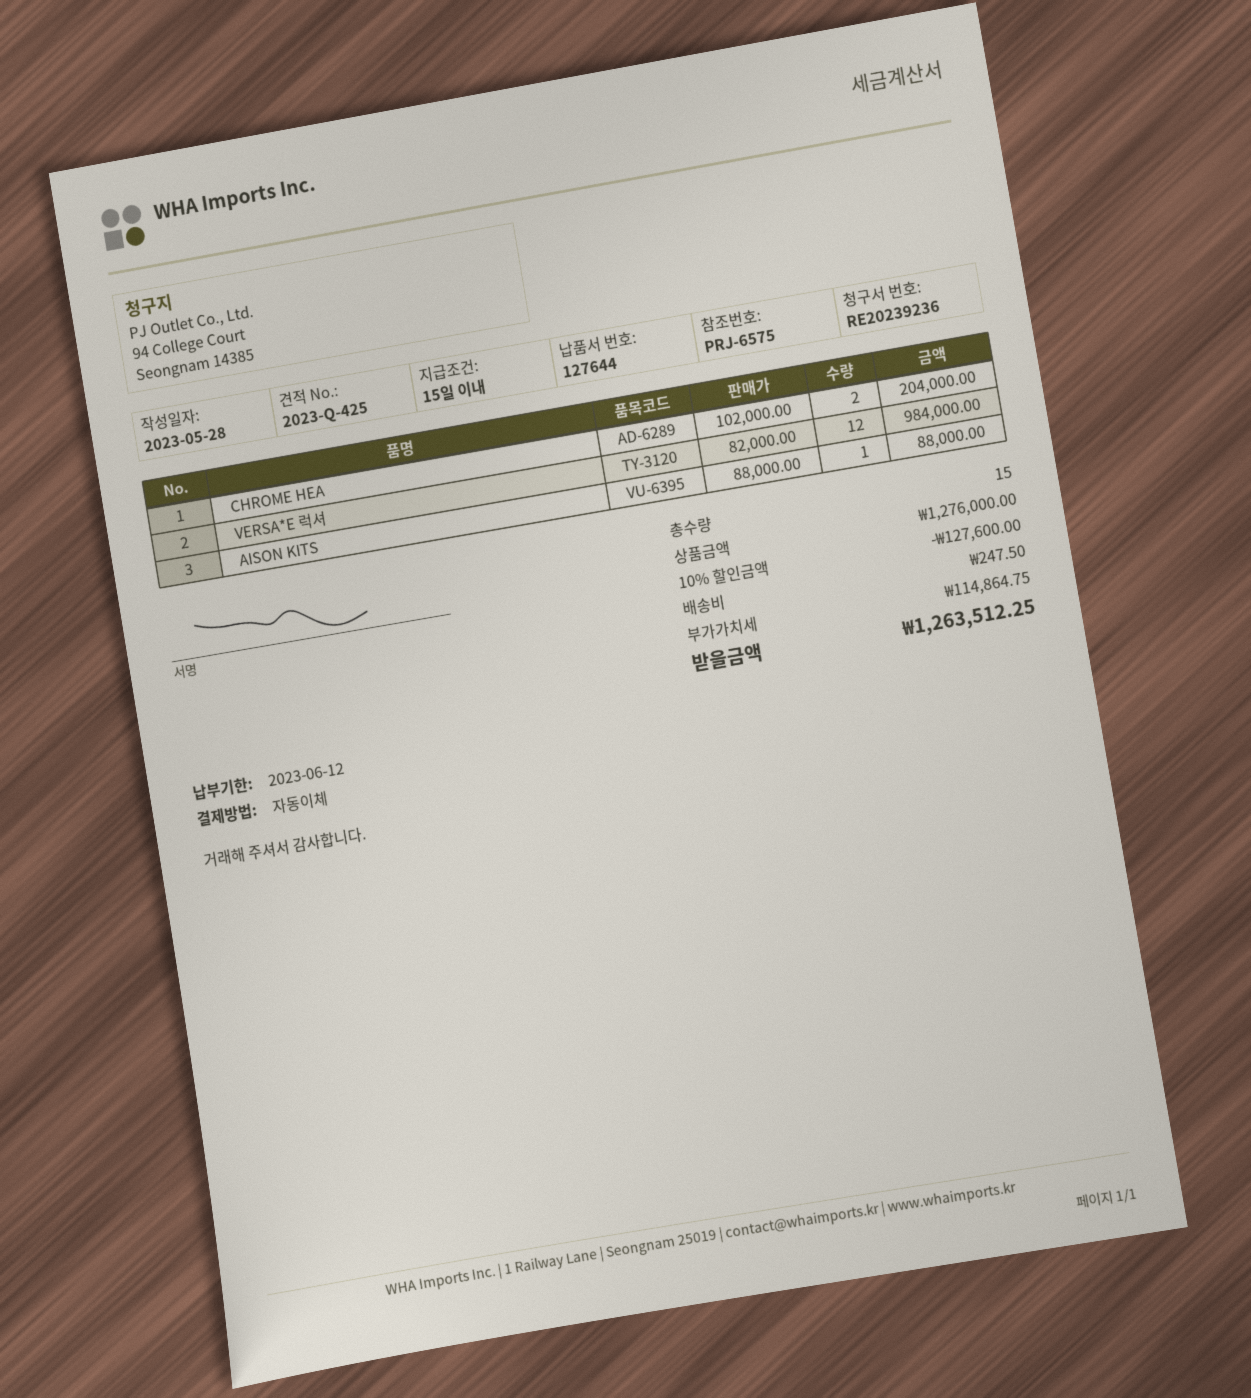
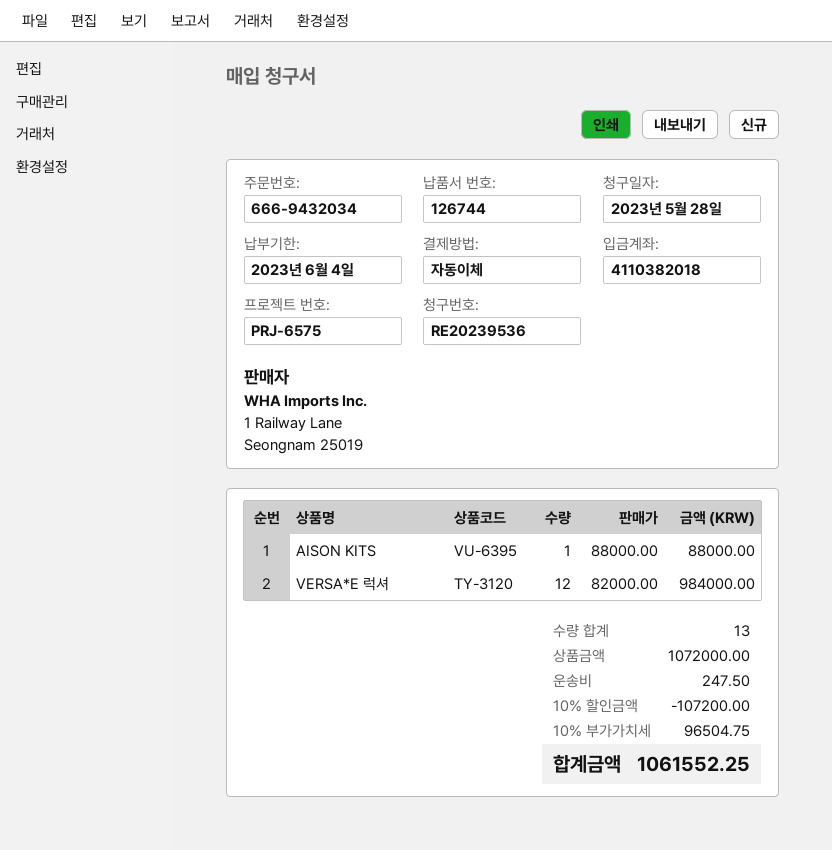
delivery note number: 127644 -> 126744
invoice number: RE20239236 -> RE20239536
due date: 2023-06-12 -> 2023-06-04
CHROME HEA: 2 x 102000.00 = 204000.00 -> none
total quantity: 15 -> 13
subtotal: 1276000.00 -> 1072000.00
discount: 10% = 127600.00 -> 10% = 107200.00
tax: 114864.75 -> 96504.75
total: 1263512.25 -> 1061552.25

